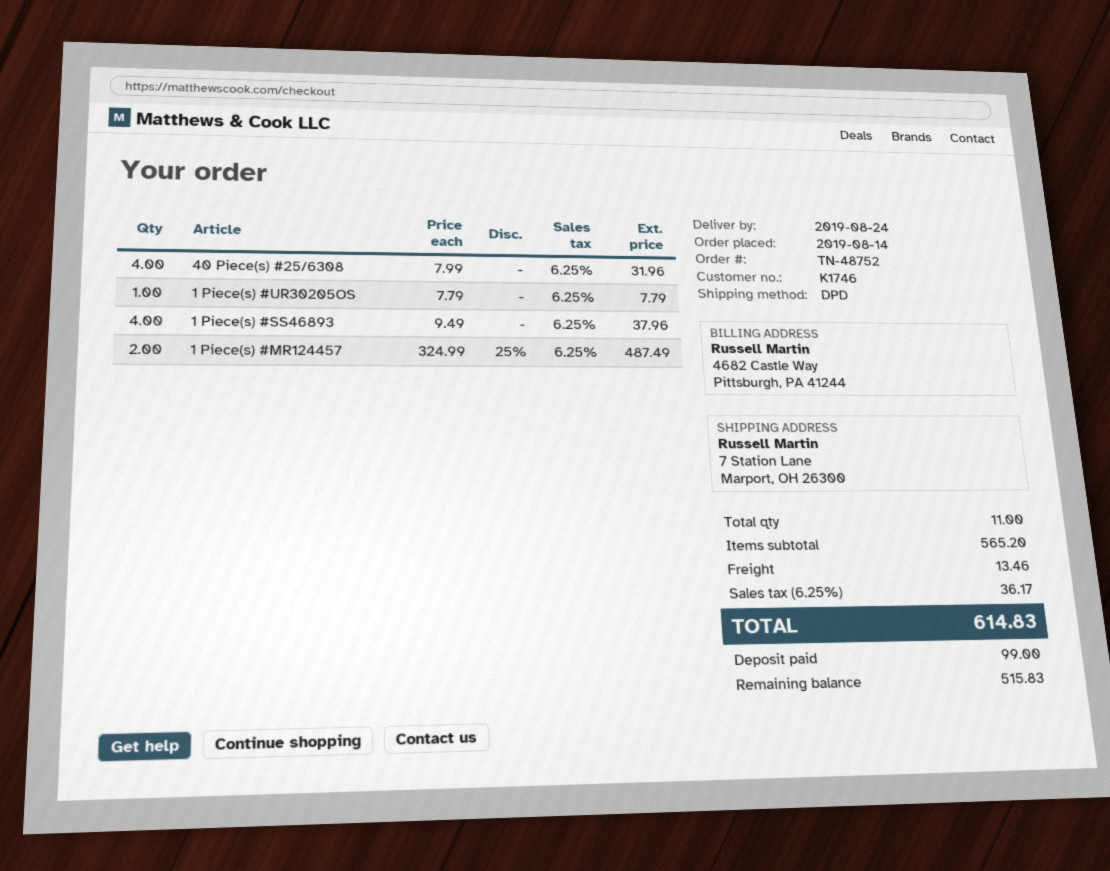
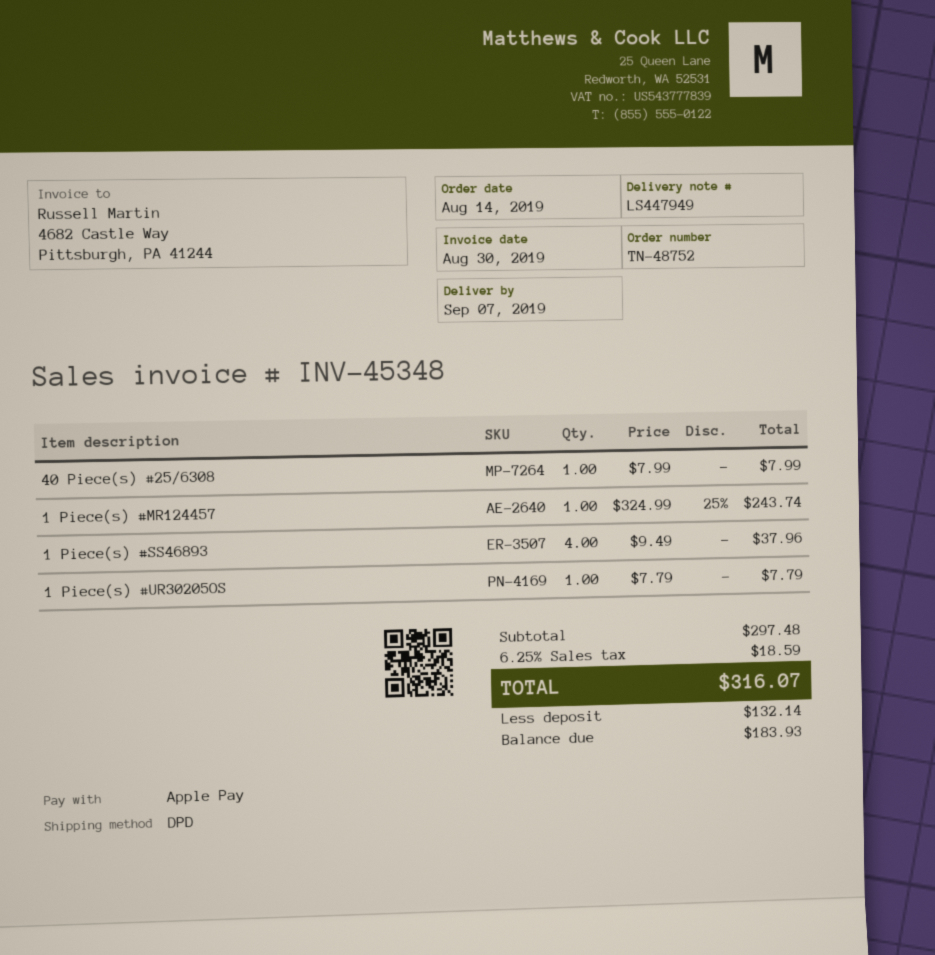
delivery date: 2019-08-24 -> 2019-09-07
40 Piece(s) #25/6308: 4 x 7.99 = 31.96 -> 1 x 7.99 = 7.99
1 Piece(s) #MR124457: 2 x 324.99 - 25% = 487.49 -> 1 x 324.99 - 25% = 243.74
subtotal: 565.20 -> 297.48
shipping: 13.46 -> none
tax: 6.25% = 36.17 -> 6.25% = 18.59
total: 614.83 -> 316.07
deposit: 99.00 -> 132.14
balance: 515.83 -> 183.93

